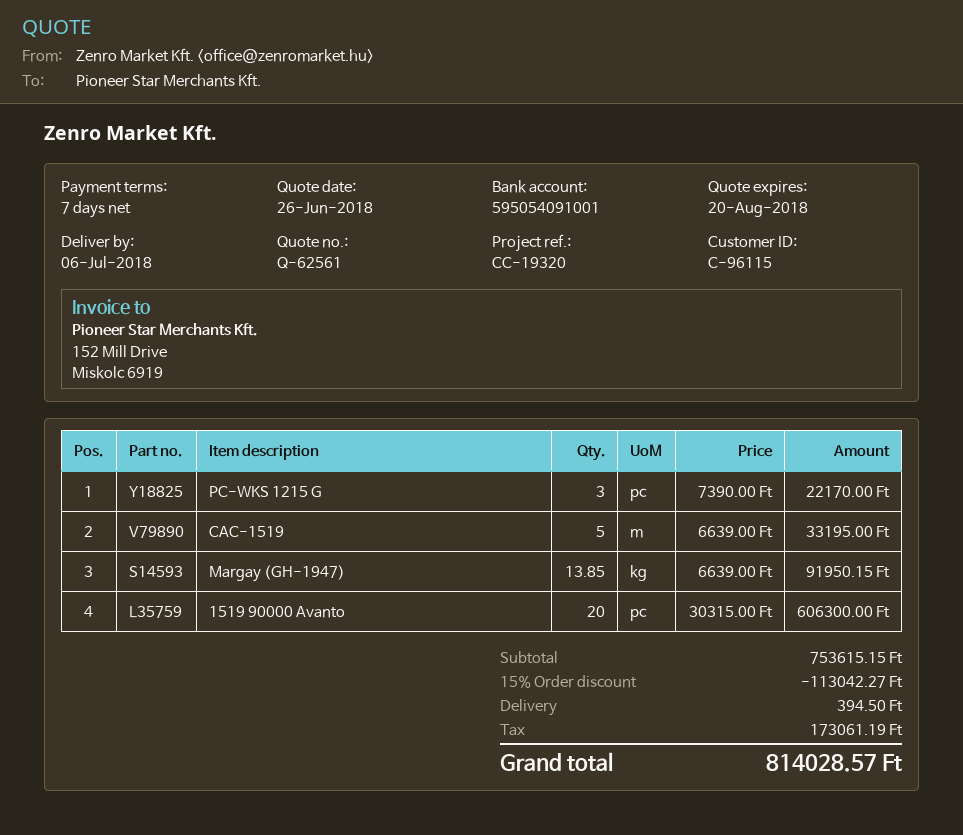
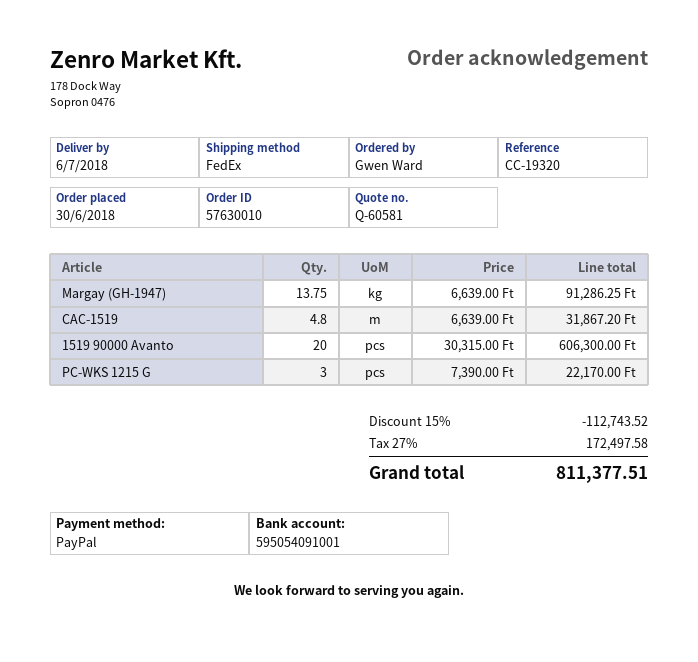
quote number: Q-62561 -> Q-60581
CAC-1519: 5 x 6639.00 = 33195.00 -> 4.8 x 6639.00 = 31867.20
Margay (GH-1947): 13.85 x 6639.00 = 91950.15 -> 13.75 x 6639.00 = 91286.25
discount: 15% = 113042.27 -> 15% = 112743.52
shipping: 394.50 -> none
tax: 173061.19 -> 172497.58
total: 814028.57 -> 811377.51

